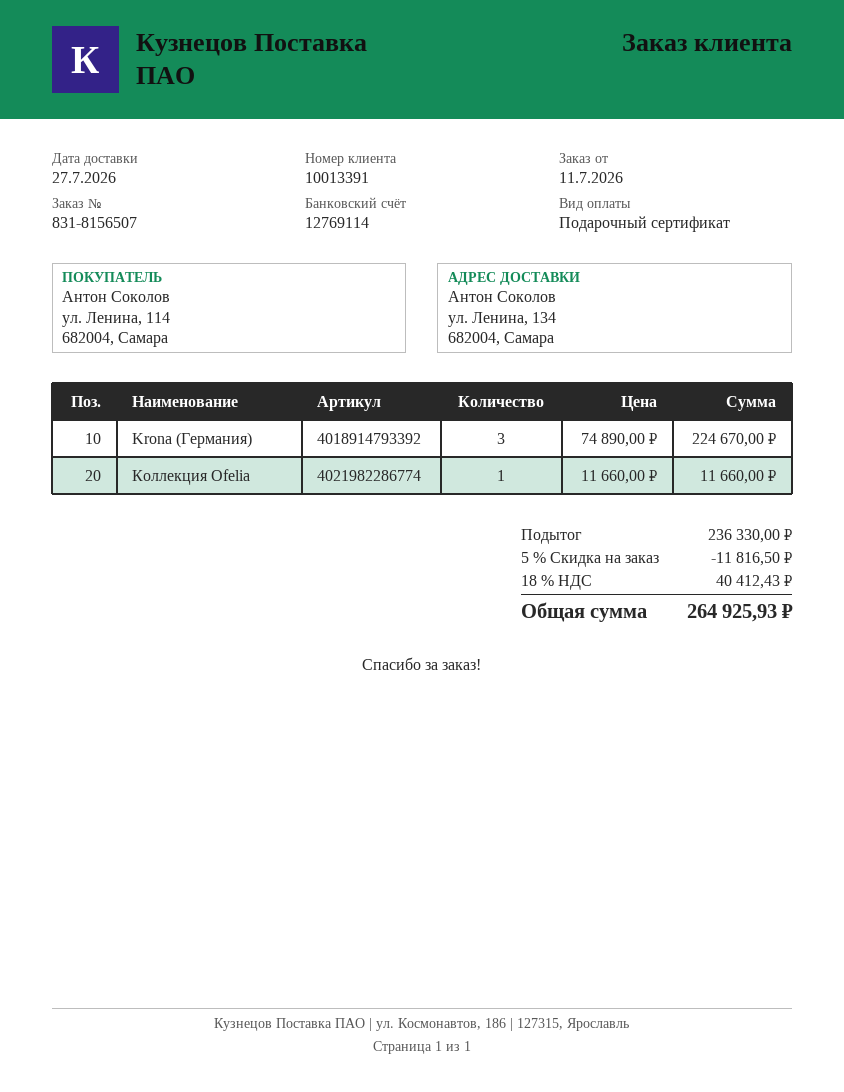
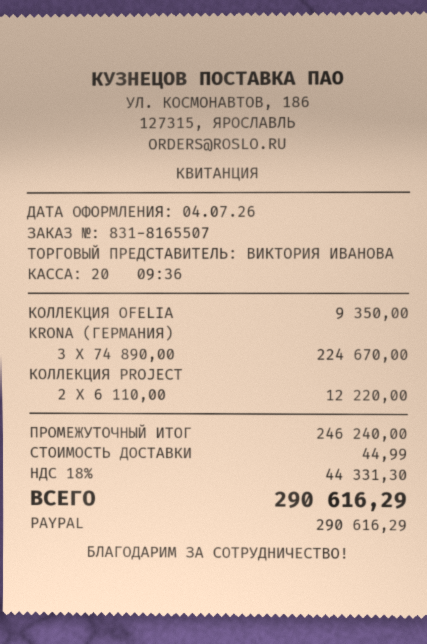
order number: 831-8156507 -> 831-8165507
order date: 2026-07-11 -> 2026-07-04
payment method: gift card -> PayPal
Коллекция Ofelia: 1 x 11660.00 = 11660.00 -> 1 x 9350.00 = 9350.00
КОЛЛЕКЦИЯ PROJECT: none -> 2 x 6110.00 = 12220.00
subtotal: 236330.00 -> 246240.00
discount: 5% = 11816.50 -> none
shipping: none -> 44.99
tax: 18% = 40412.43 -> 18% = 44331.30
total: 264925.93 -> 290616.29

